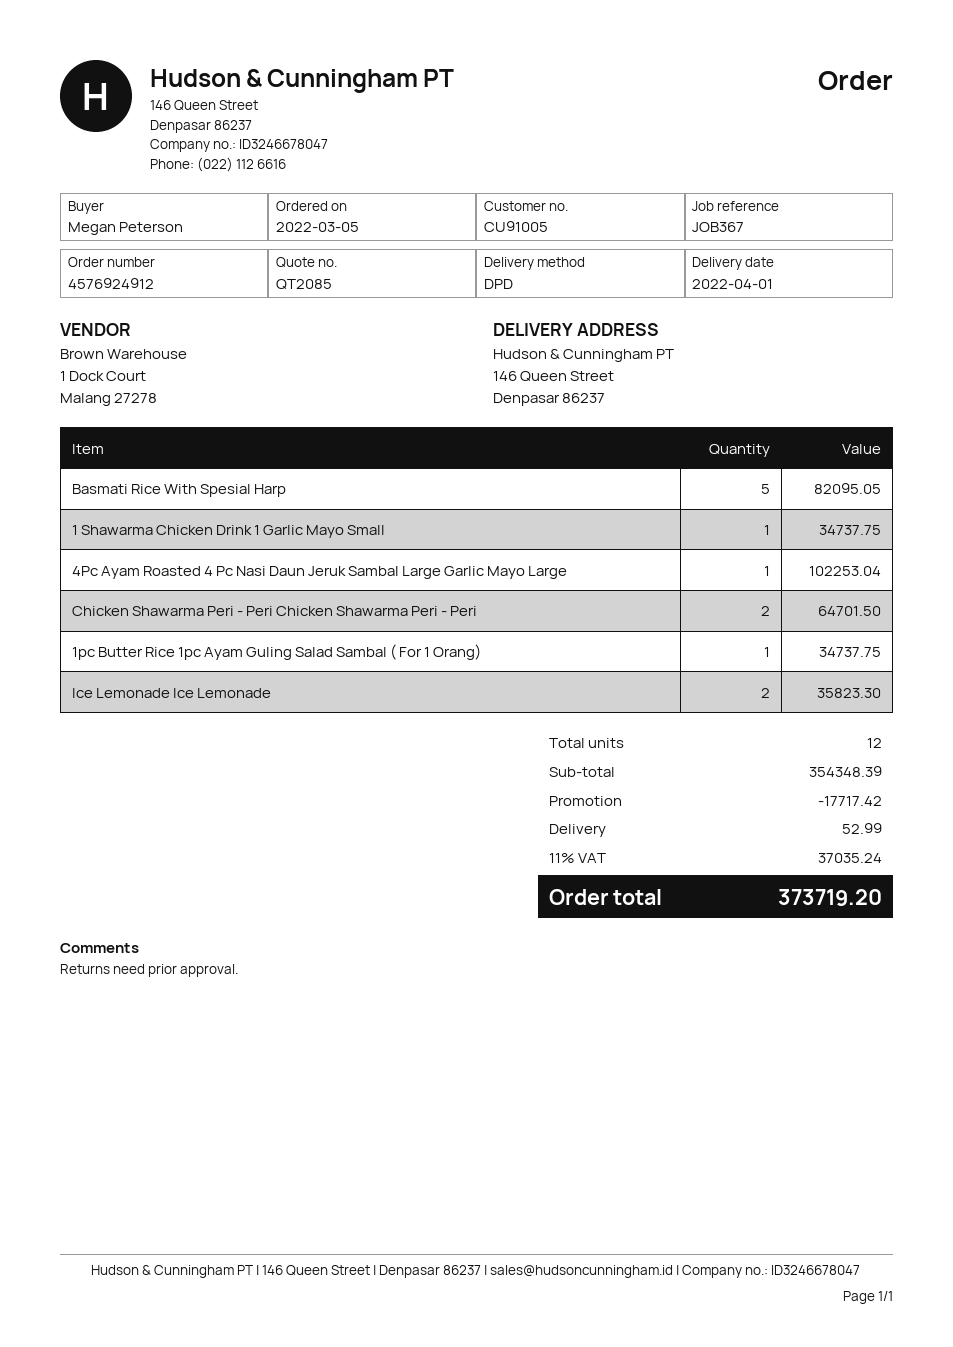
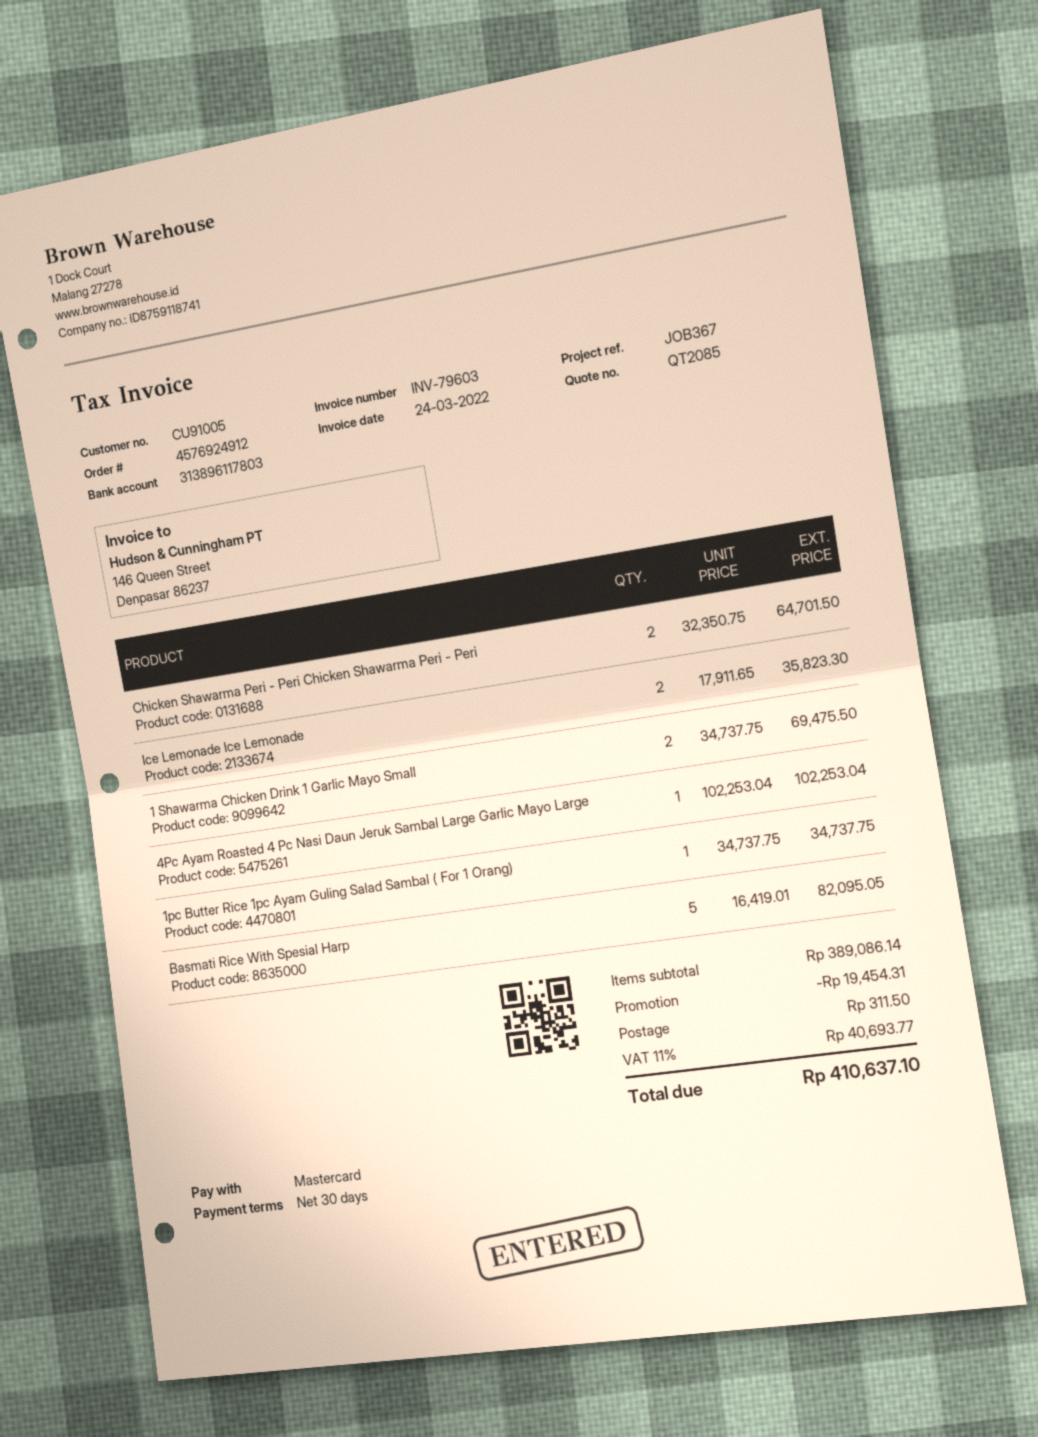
1 Shawarma Chicken Drink 1 Garlic Mayo Small: 1 for 34737.75 -> 2 for 69475.50
subtotal: 354348.39 -> 389086.14
discount: 17717.42 -> 19454.31
shipping: 52.99 -> 311.50
tax: 11% = 37035.24 -> 11% = 40693.77
total: 373719.20 -> 410637.10

